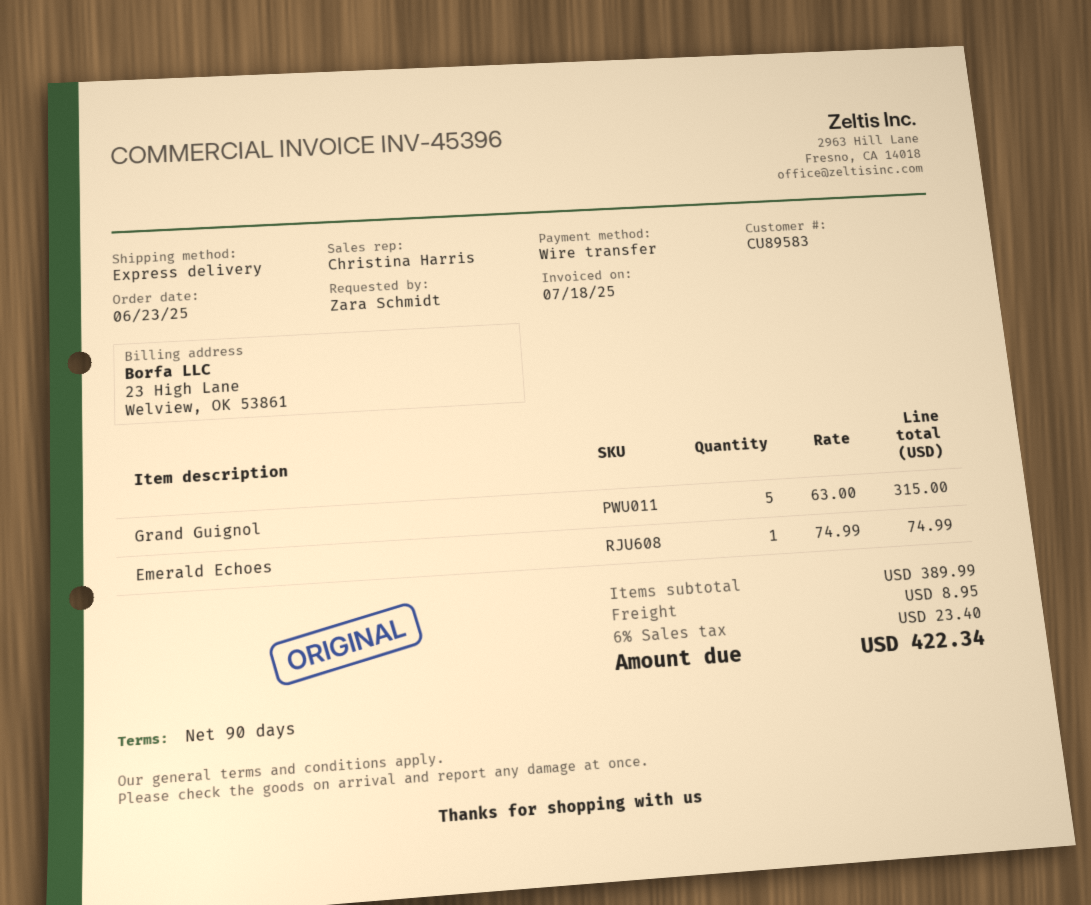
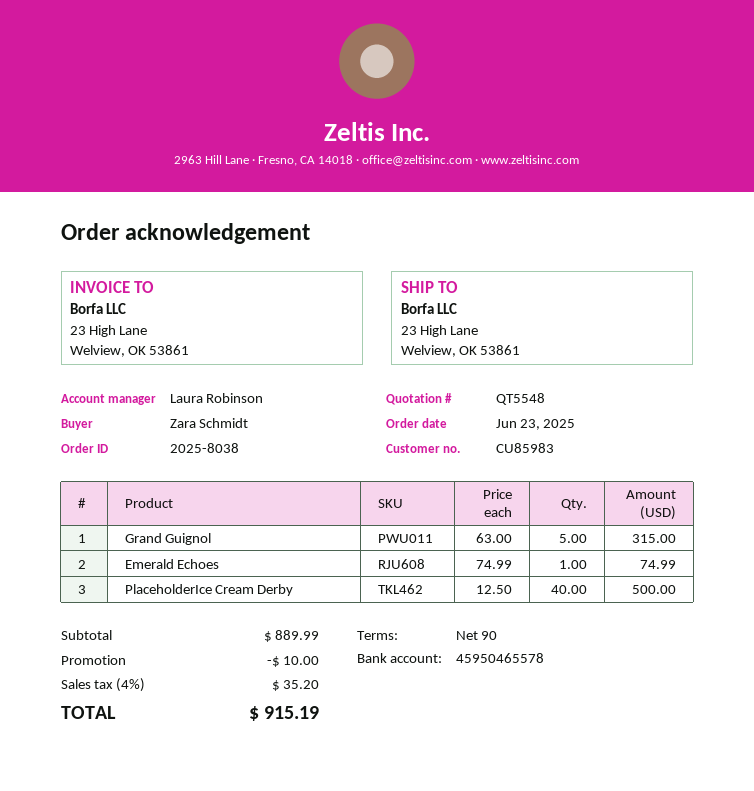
customer number: CU89583 -> CU85983
sales rep: Christina Harris -> Laura Robinson
PlaceholderIce Cream Derby: none -> 40 x 12.50 = 500.00
subtotal: 389.99 -> 889.99
discount: none -> 10.00
shipping: 8.95 -> none
tax: 6% = 23.40 -> 4% = 35.20
total: 422.34 -> 915.19

